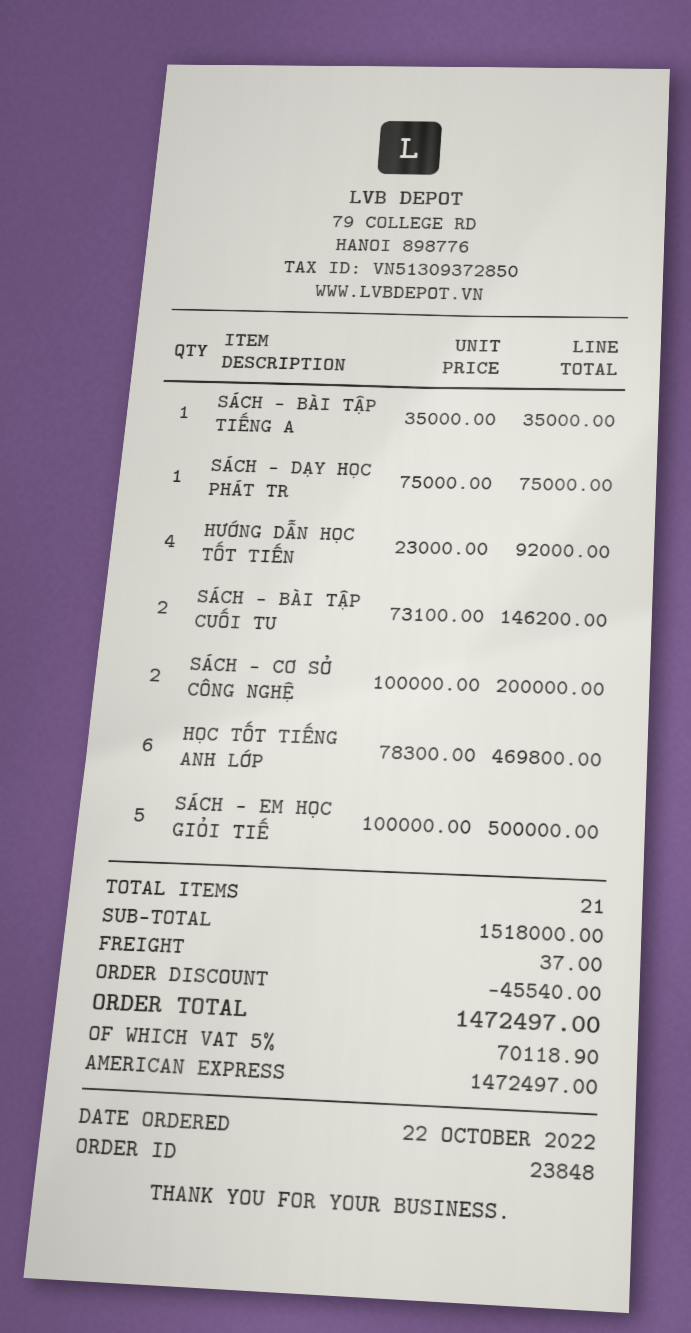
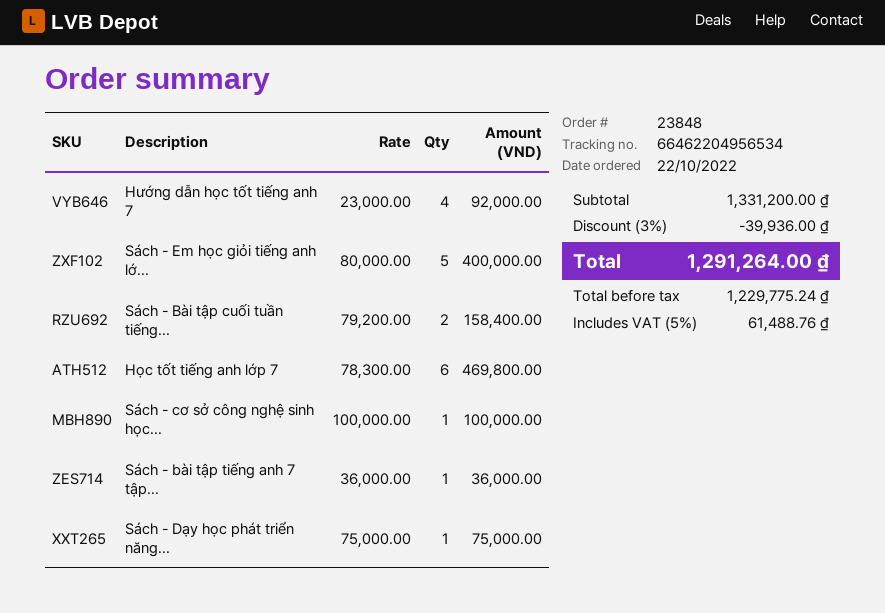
SÁCH - BÀI TẬP TIẾNG A: 1 x 35000.00 = 35000.00 -> 1 x 36000.00 = 36000.00
SÁCH - BÀI TẬP CUỐI TU: 2 x 73100.00 = 146200.00 -> 2 x 79200.00 = 158400.00
SÁCH - CƠ SỞ CÔNG NGHỆ: 2 x 100000.00 = 200000.00 -> 1 x 100000.00 = 100000.00
SÁCH - EM HỌC GIỎI TIẾ: 5 x 100000.00 = 500000.00 -> 5 x 80000.00 = 400000.00
subtotal: 1518000.00 -> 1331200.00
discount: 45540.00 -> 39936.00
shipping: 37.00 -> none
tax: 5% = 70118.90 -> 5% = 61488.76
total: 1472497.00 -> 1291264.00

